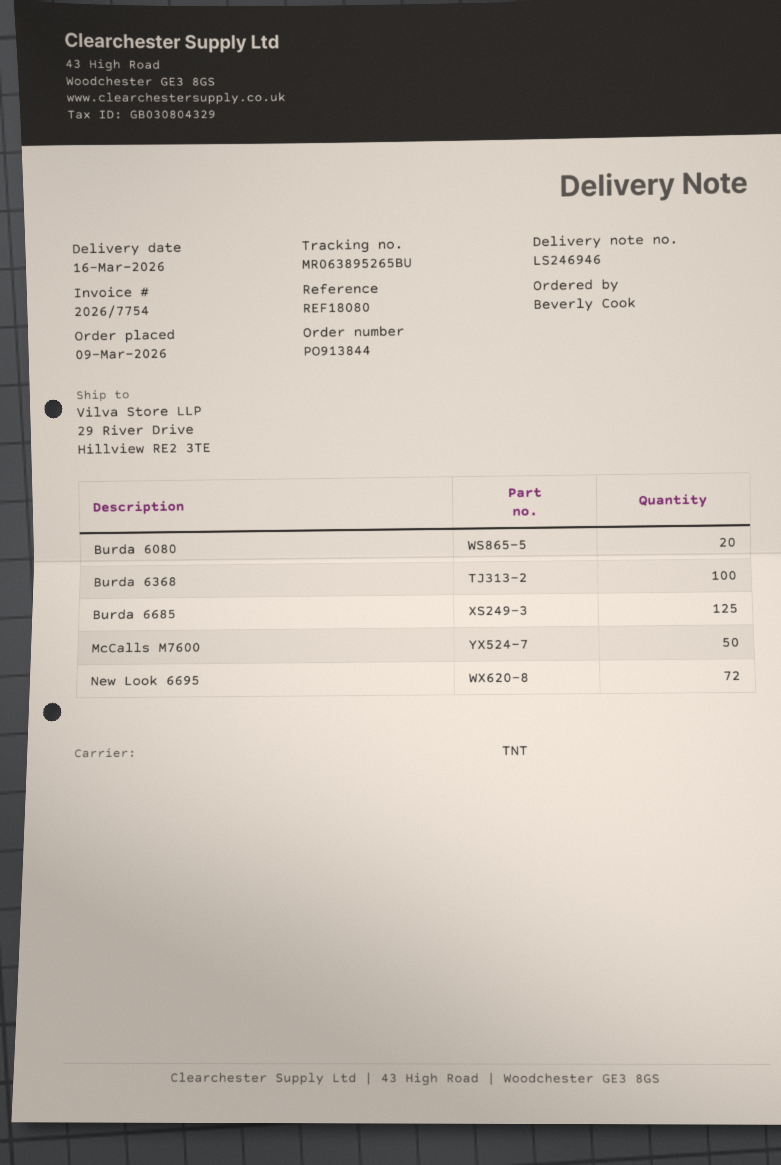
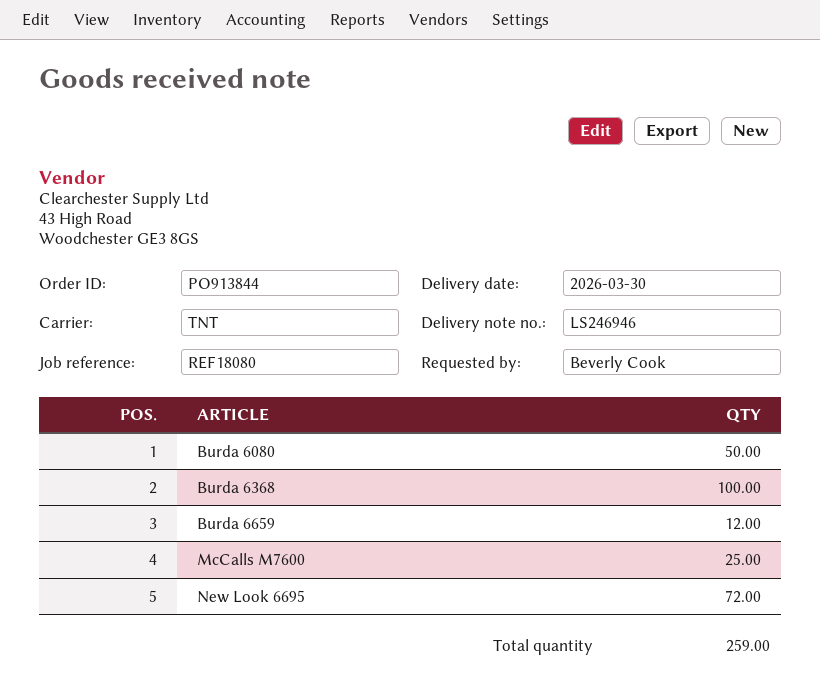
delivery date: 2026-03-16 -> 2026-03-30
Burda 6080: 20 -> 50
Burda 6685: 125 -> none
McCalls M7600: 50 -> 25
Burda 6659: none -> 12

